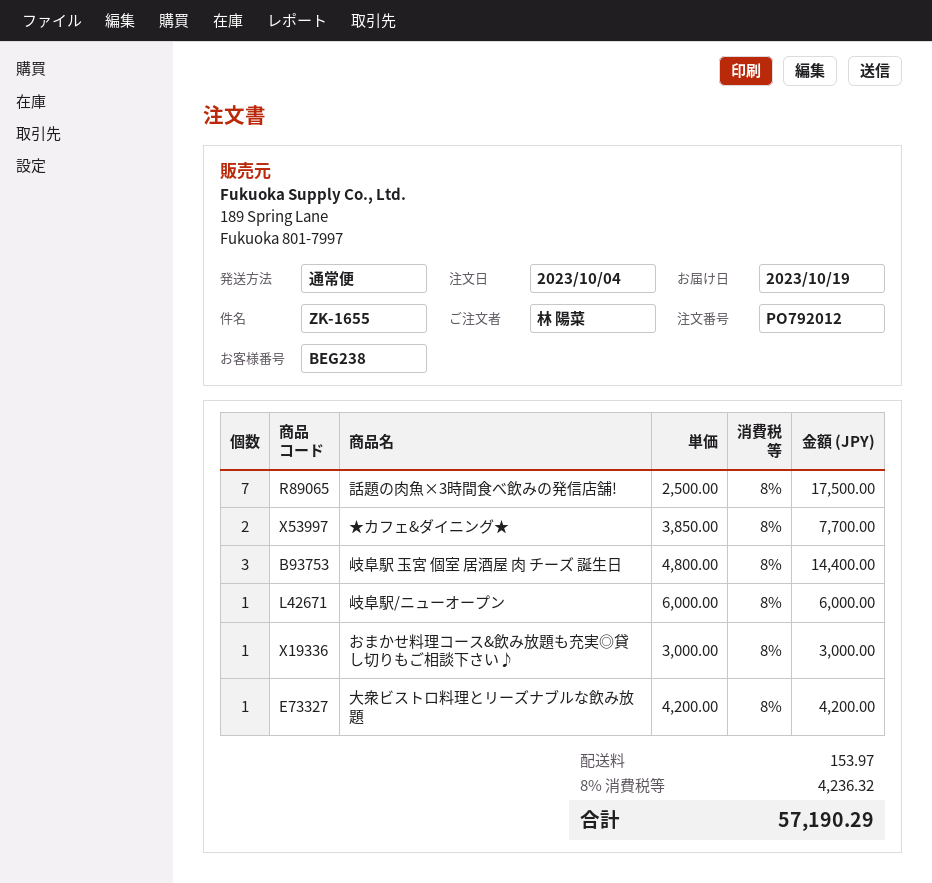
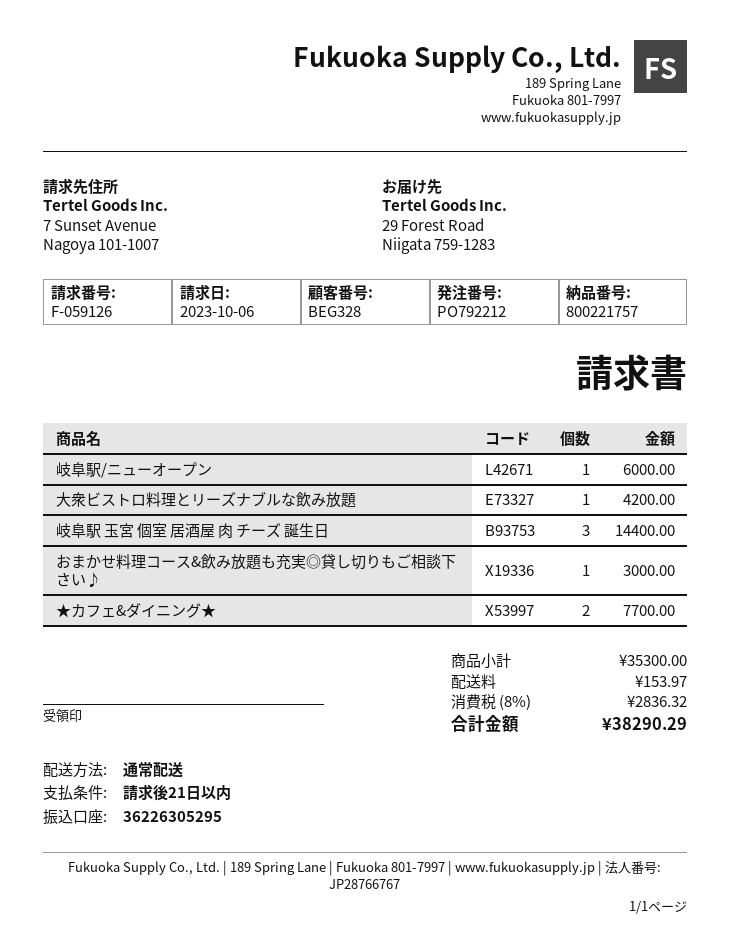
order number: PO792012 -> PO792212
customer number: BEG238 -> BEG328
話題の肉魚×3時間食べ飲みの発信店舗!: 7 for 17500.00 -> none
tax: 8% = 4236.32 -> 8% = 2836.32
total: 57190.29 -> 38290.29

